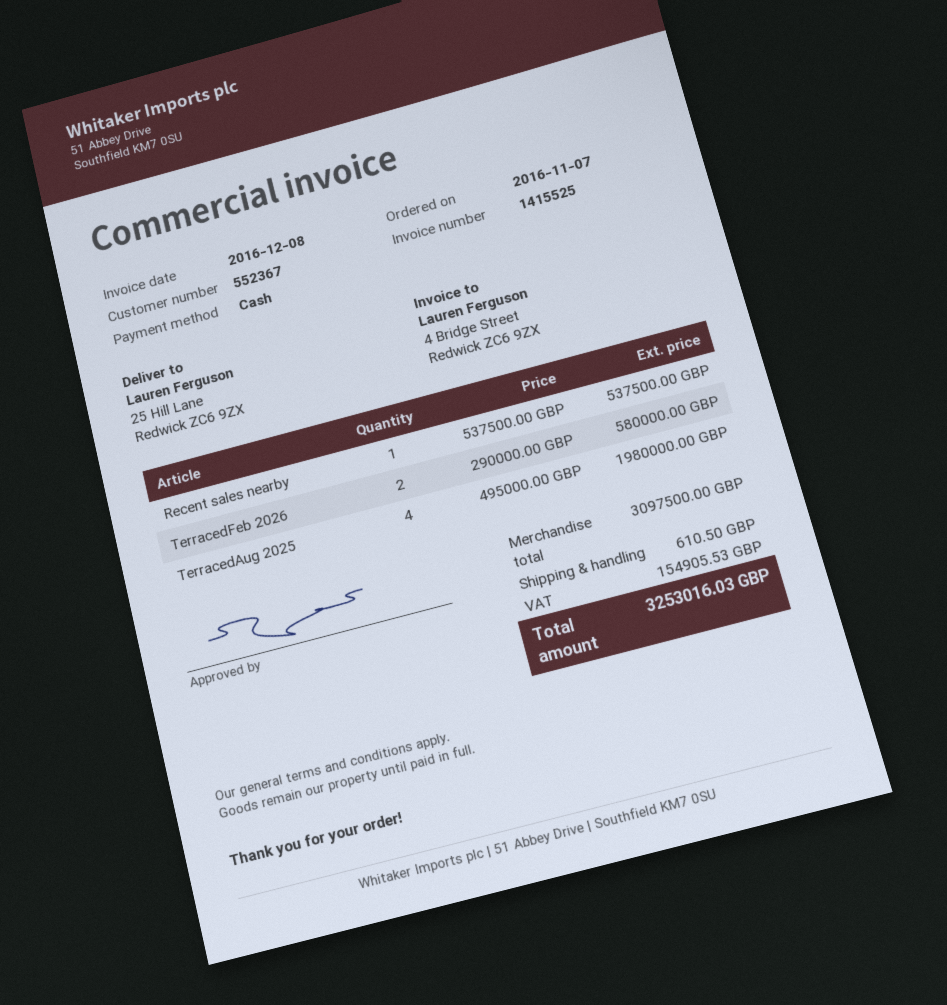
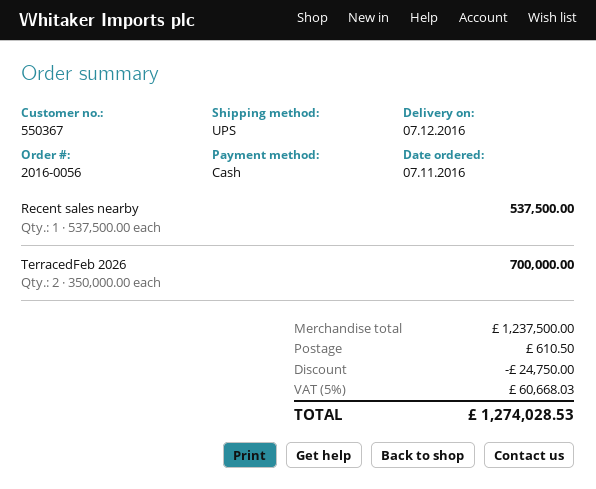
customer number: 552367 -> 550367
TerracedFeb 2026: 2 x 290000.00 = 580000.00 -> 2 x 350000.00 = 700000.00
TerracedAug 2025: 4 x 495000.00 = 1980000.00 -> none
subtotal: 3097500.00 -> 1237500.00
discount: none -> 24750.00
tax: 154905.53 -> 60668.03
total: 3253016.03 -> 1274028.53

